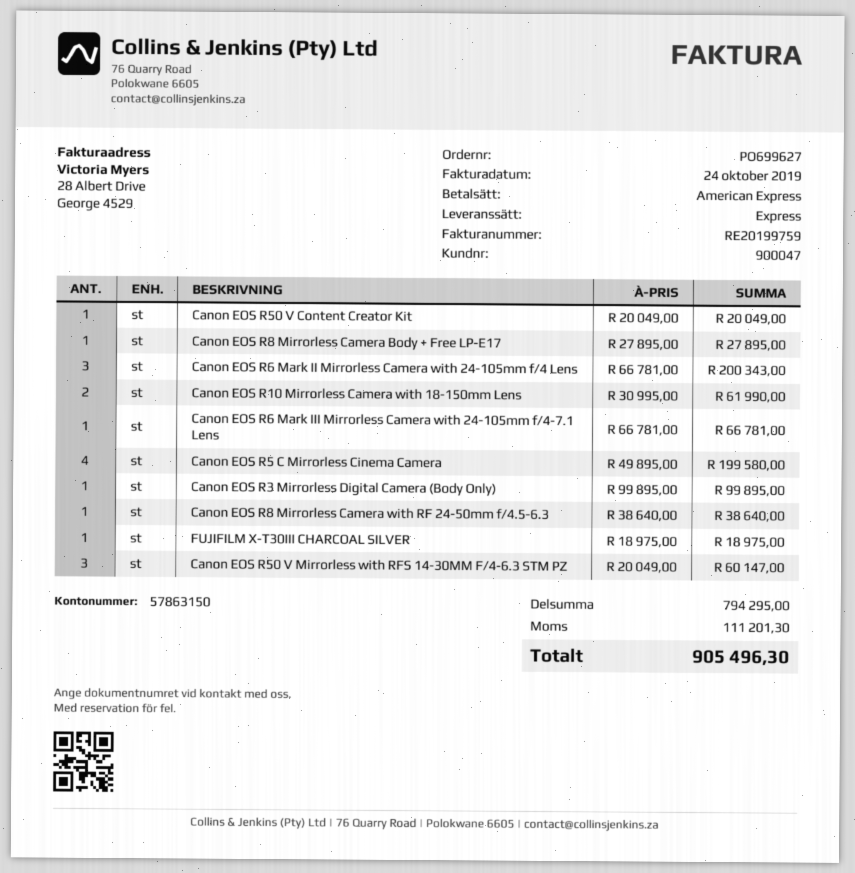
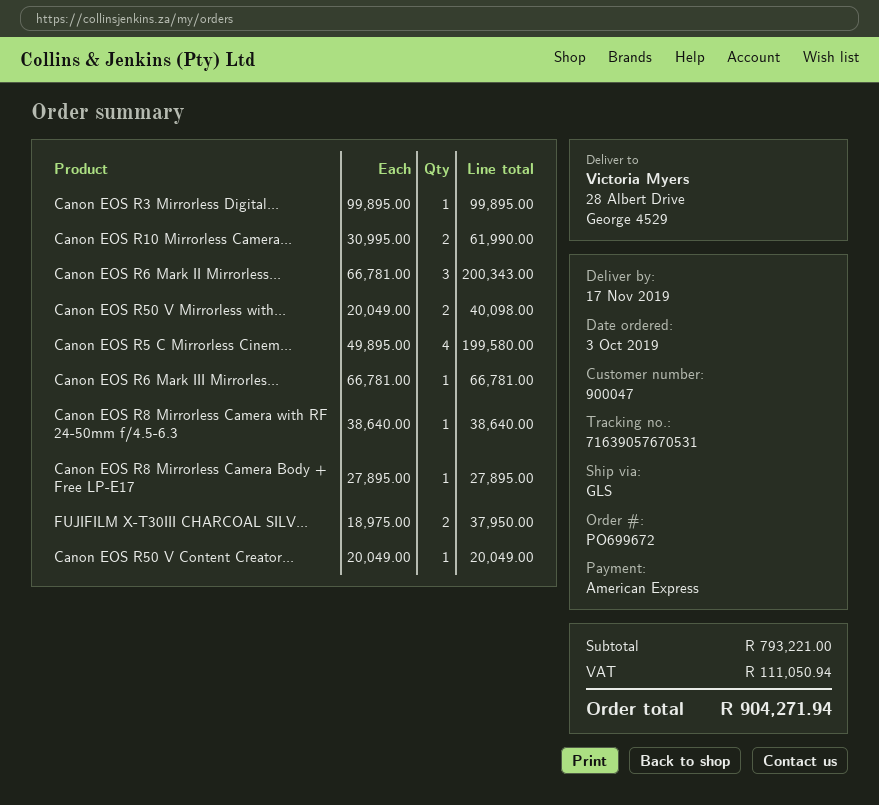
order number: PO699627 -> PO699672
shipping method: express -> GLS
FUJIFILM X-T30III CHARCOAL SILVER: 1 x 18975.00 = 18975.00 -> 2 x 18975.00 = 37950.00
Canon EOS R50 V Mirrorless with RFS 14-30MM F/4-6.3 STM PZ: 3 x 20049.00 = 60147.00 -> 2 x 20049.00 = 40098.00
subtotal: 794295.00 -> 793221.00
tax: 111201.30 -> 111050.94
total: 905496.30 -> 904271.94

